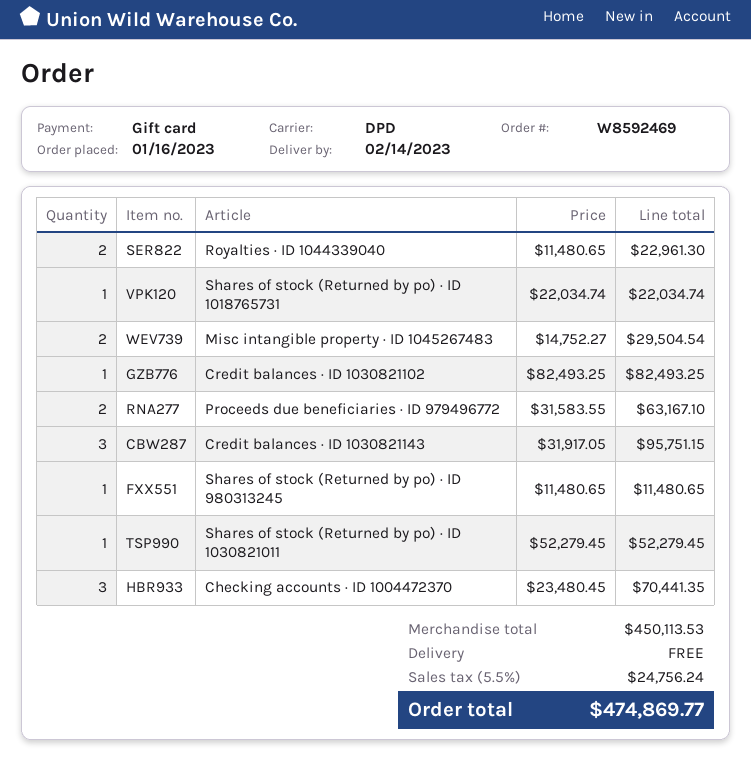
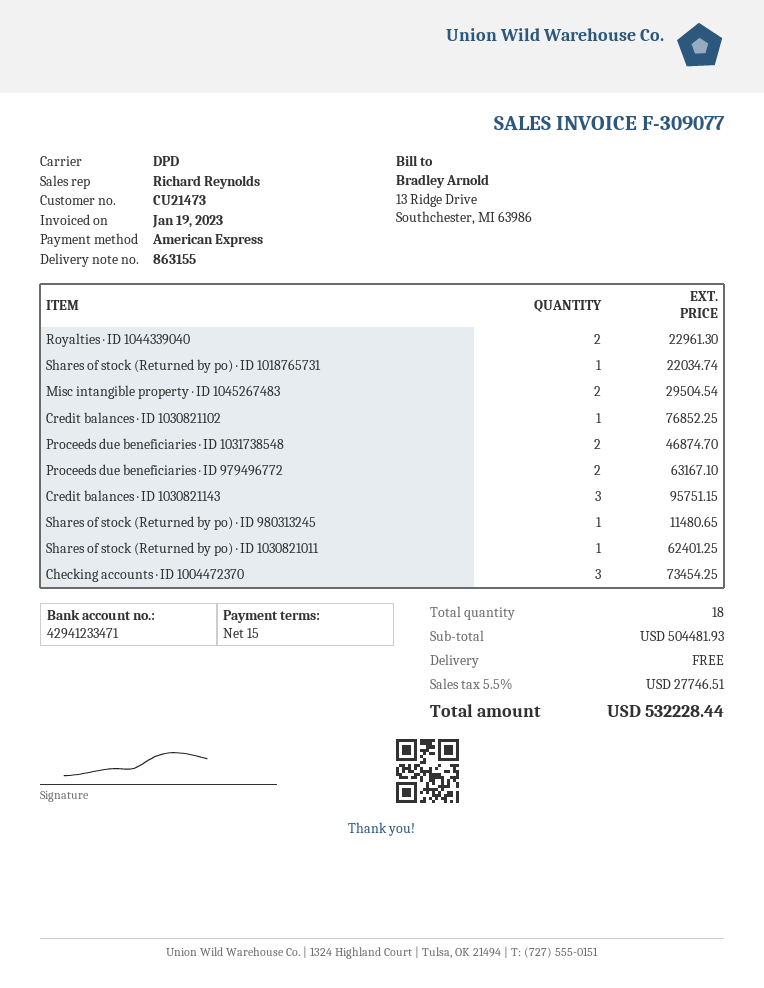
payment method: gift card -> American Express
Credit balances · ID 1030821102: 1 for 82493.25 -> 1 for 76852.25
Shares of stock (Returned by po) · ID 1030821011: 1 for 52279.45 -> 1 for 62401.25
Checking accounts · ID 1004472370: 3 for 70441.35 -> 3 for 73454.25
Proceeds due beneficiaries · ID 1031738548: none -> 2 for 46874.70
subtotal: 450113.53 -> 504481.93
tax: 5.5% = 24756.24 -> 5.5% = 27746.51
total: 474869.77 -> 532228.44

